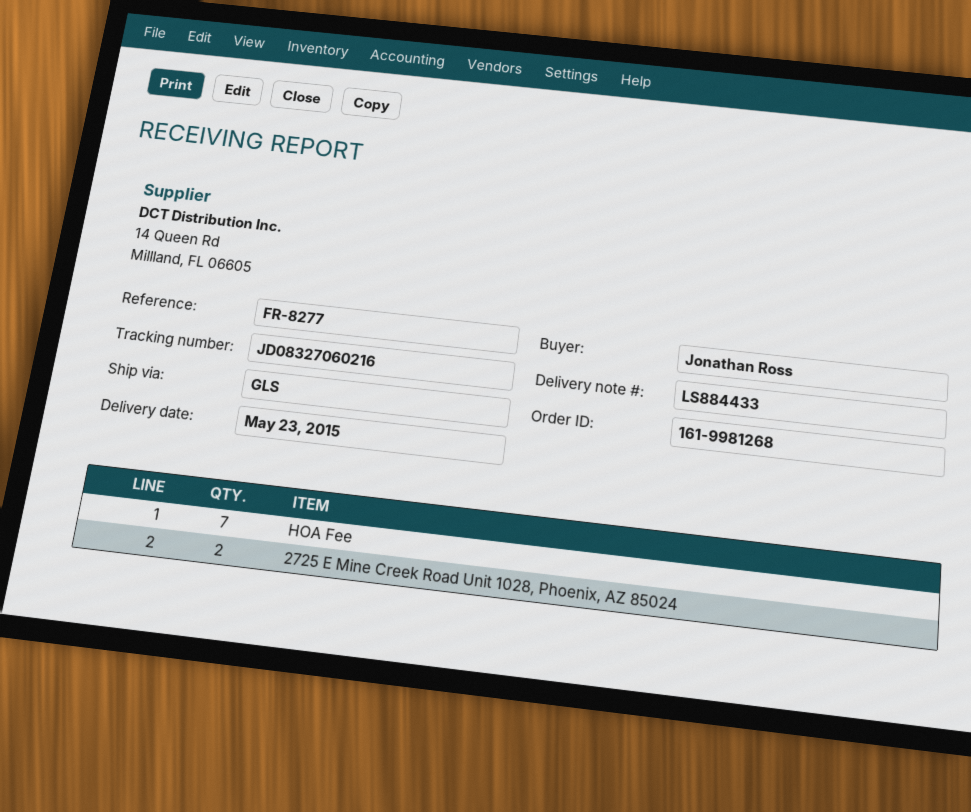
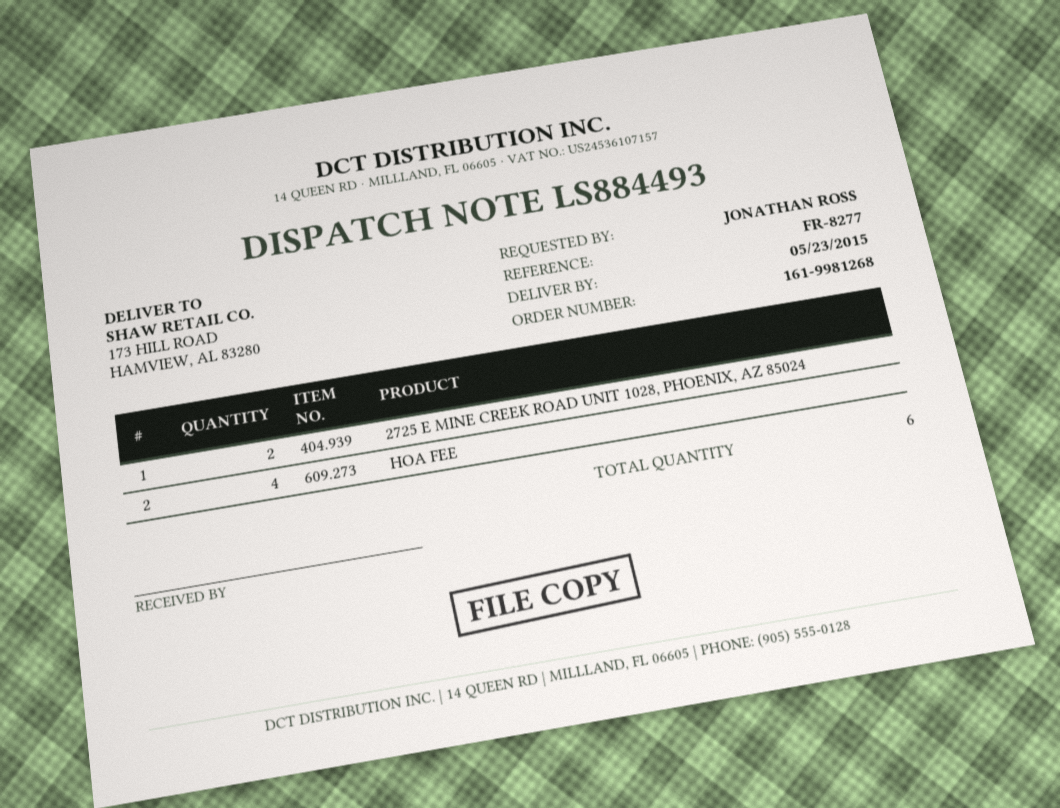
delivery note number: LS884433 -> LS884493
HOA Fee: 7 -> 4

